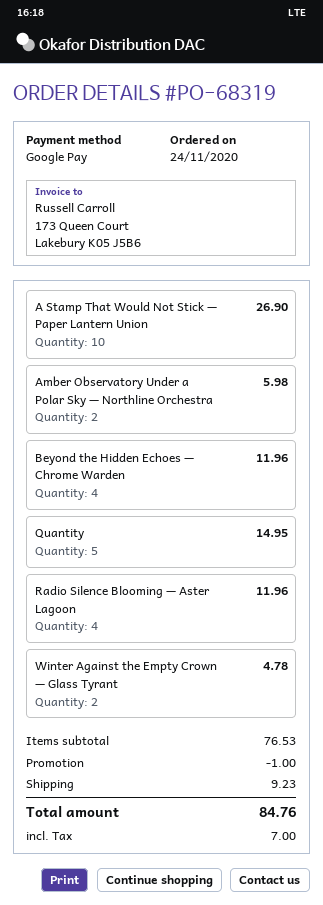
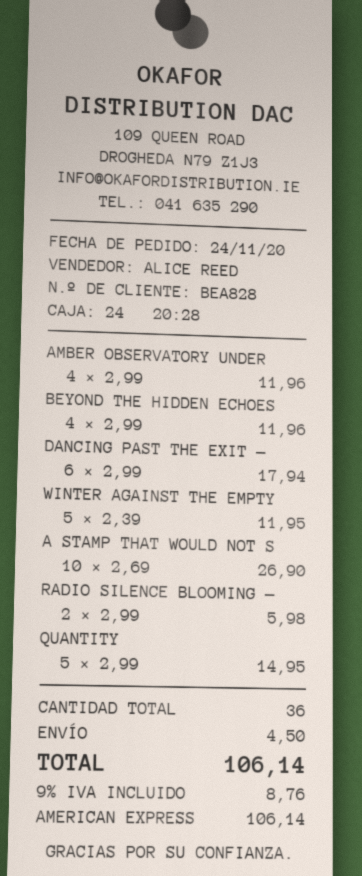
payment method: Google Pay -> American Express
Amber Observatory Under a Polar Sky — Northline Orchestra: 2 for 5.98 -> 4 for 11.96
Radio Silence Blooming — Aster Lagoon: 4 for 11.96 -> 2 for 5.98
Winter Against the Empty Crown — Glass Tyrant: 2 for 4.78 -> 5 for 11.95
DANCING PAST THE EXIT —: none -> 6 for 17.94
discount: 1.00 -> none
shipping: 9.23 -> 4.50
tax: 7.00 -> 8.76
total: 84.76 -> 106.14

